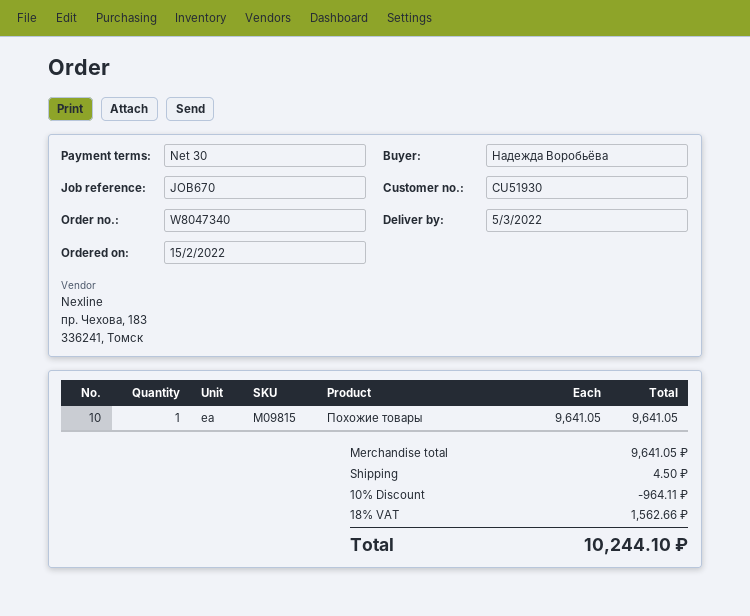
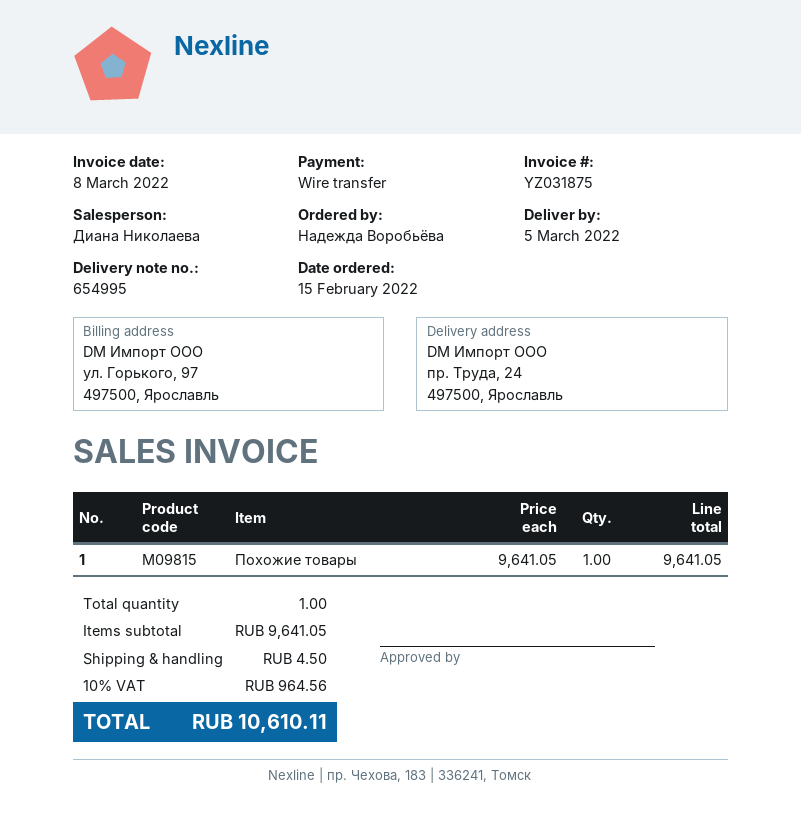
discount: 10% = 964.11 -> none
tax: 18% = 1562.66 -> 10% = 964.56
total: 10244.10 -> 10610.11

